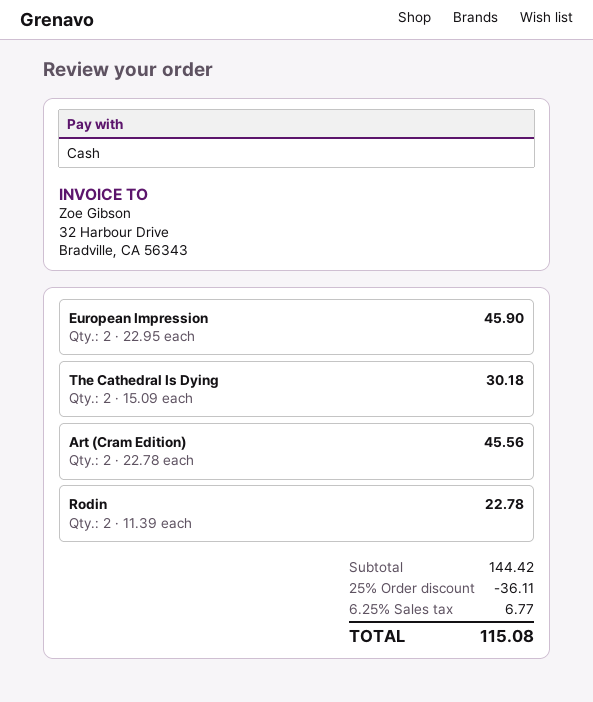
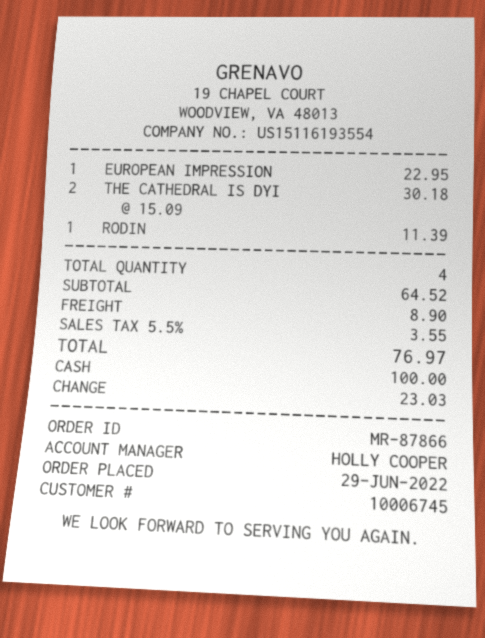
European Impression: 2 x 22.95 = 45.90 -> 1 x 22.95 = 22.95
Art (Cram Edition): 2 x 22.78 = 45.56 -> none
Rodin: 2 x 11.39 = 22.78 -> 1 x 11.39 = 11.39
subtotal: 144.42 -> 64.52
discount: 25% = 36.11 -> none
shipping: none -> 8.90
tax: 6.25% = 6.77 -> 5.5% = 3.55
total: 115.08 -> 76.97

